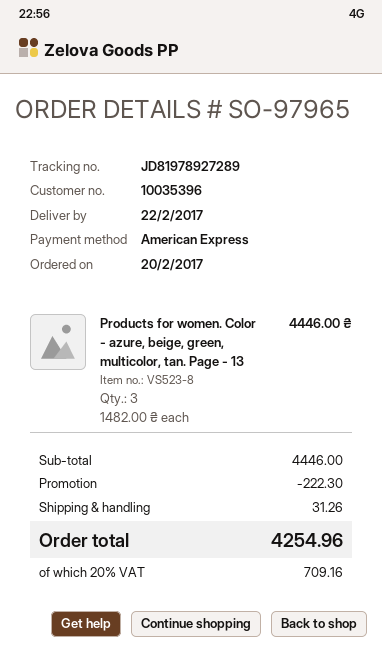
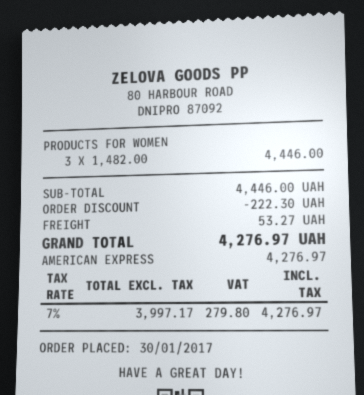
order date: 2017-02-20 -> 2017-01-30
shipping: 31.26 -> 53.27
tax: 20% = 709.16 -> 7% = 279.80
total: 4254.96 -> 4276.97

